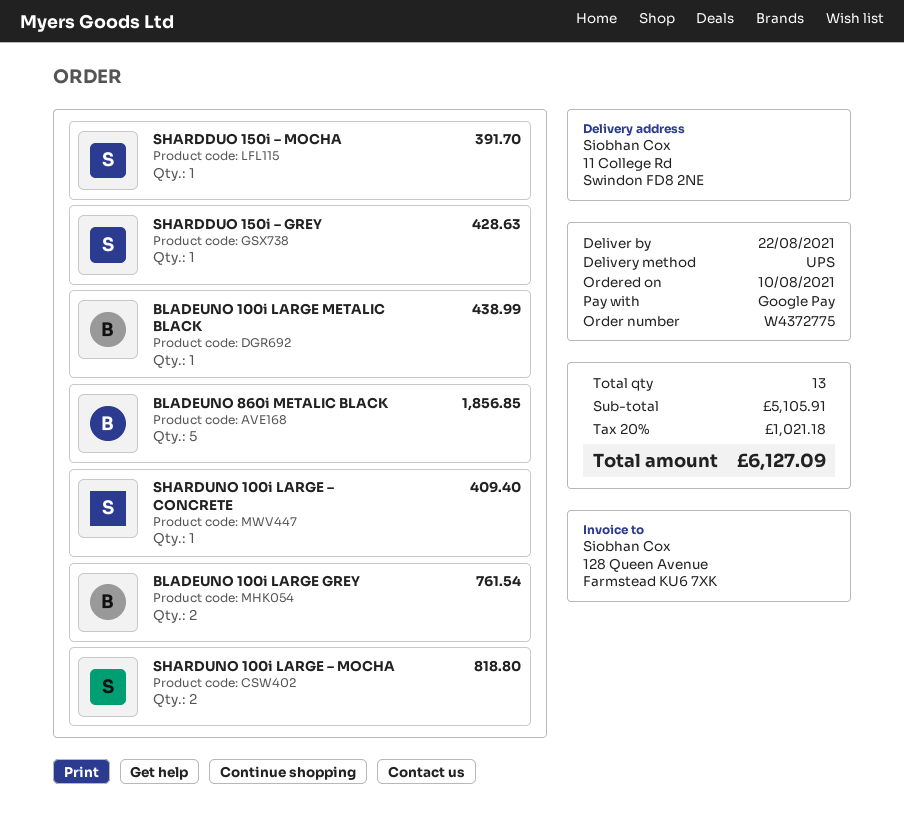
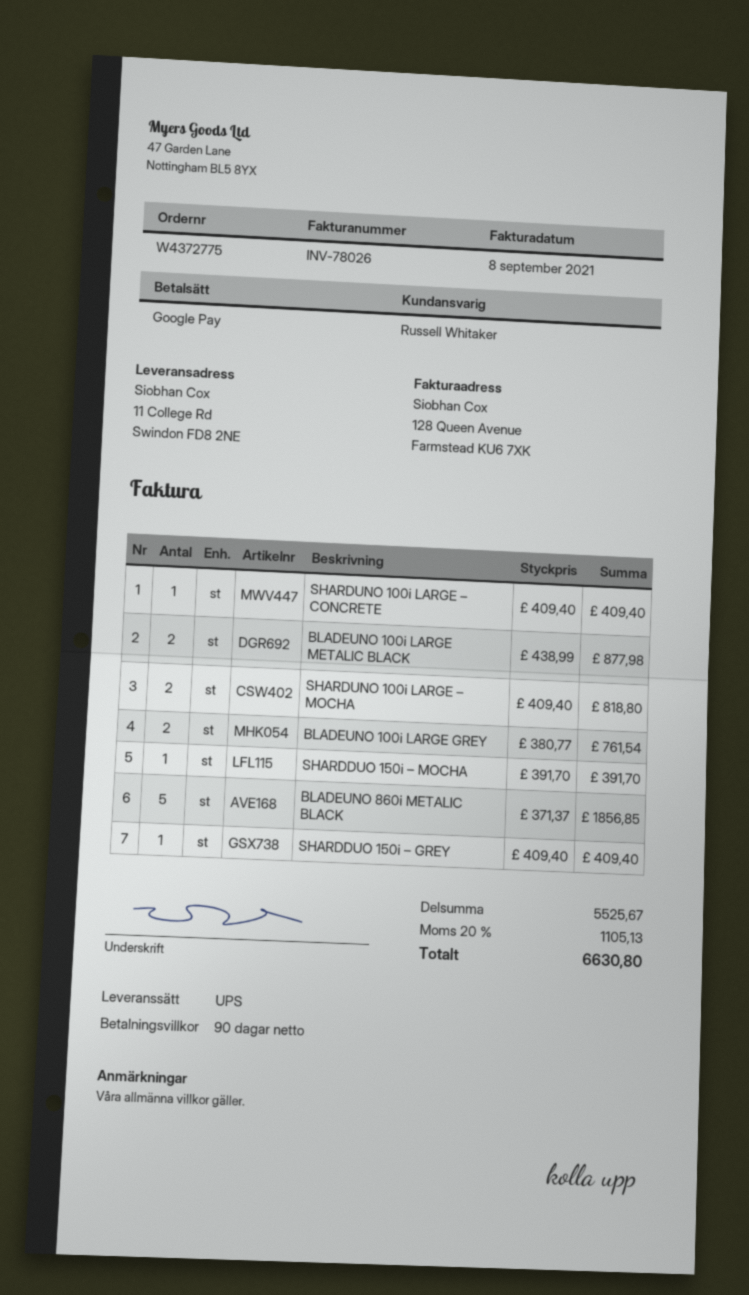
SHARDDUO 150i – GREY: 1 for 428.63 -> 1 for 409.40
BLADEUNO 100i LARGE METALIC BLACK: 1 for 438.99 -> 2 for 877.98
subtotal: 5105.91 -> 5525.67
tax: 20% = 1021.18 -> 20% = 1105.13
total: 6127.09 -> 6630.80

